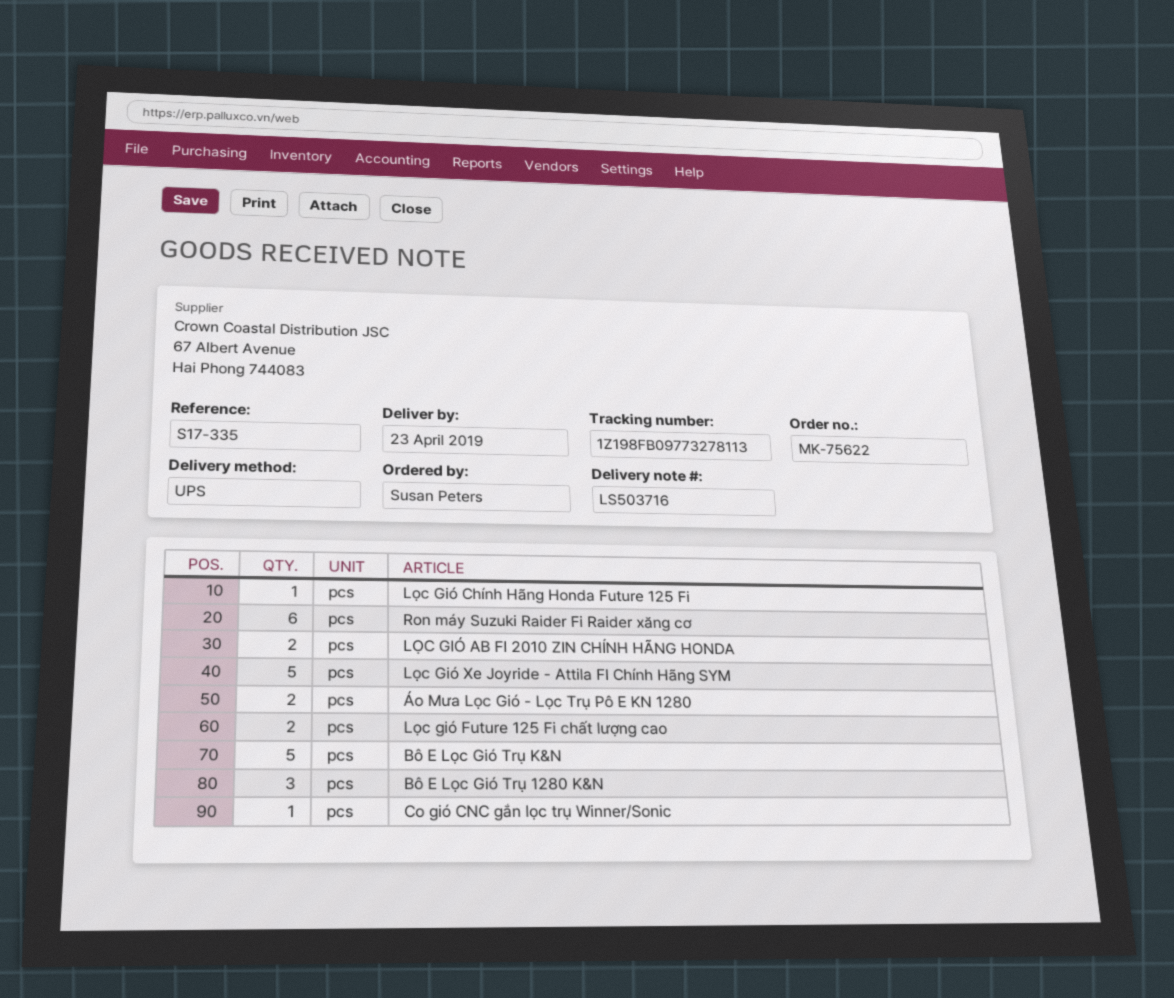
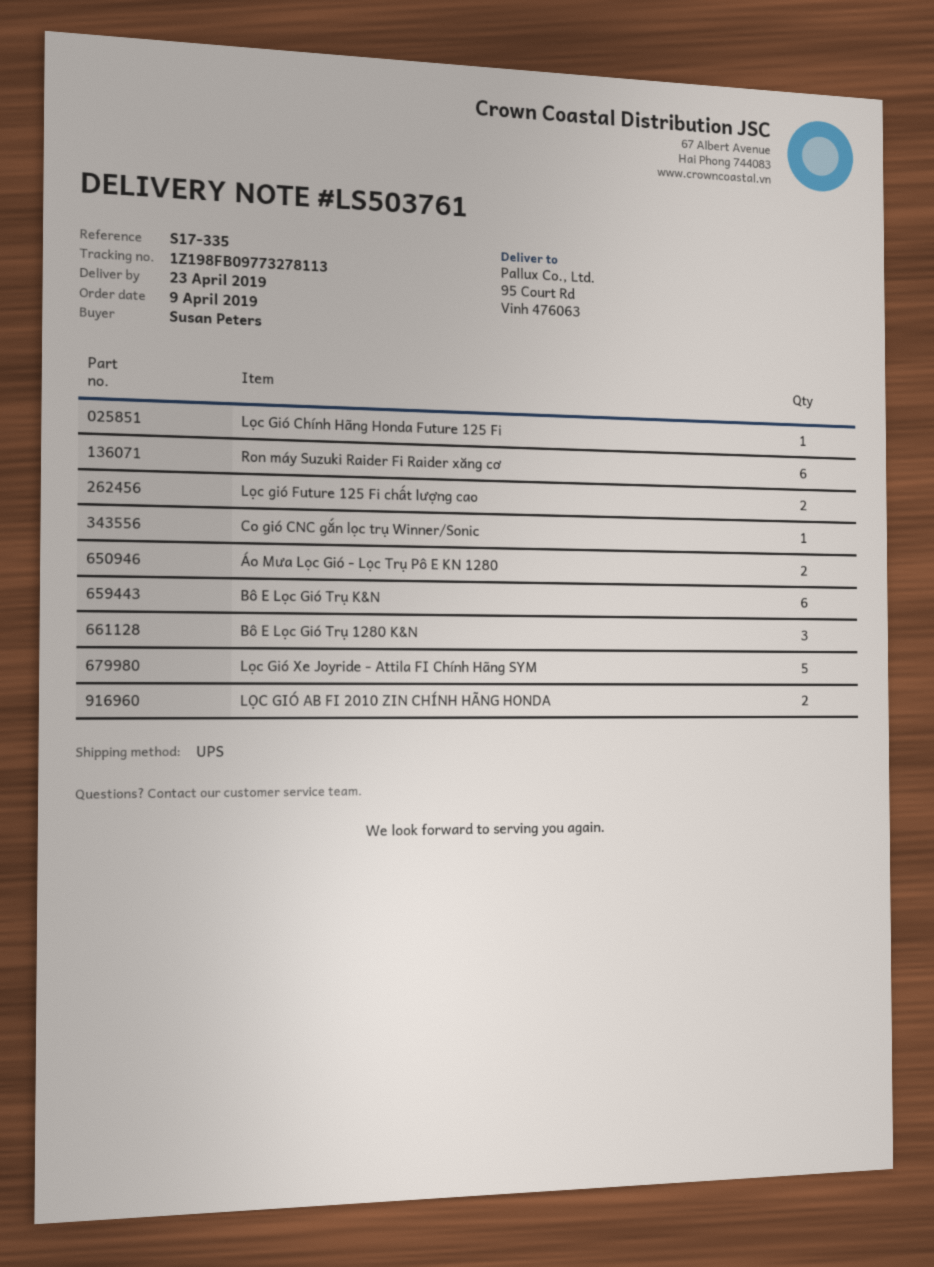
delivery note number: LS503716 -> LS503761
Bô E Lọc Gió Trụ K&N: 5 -> 6

